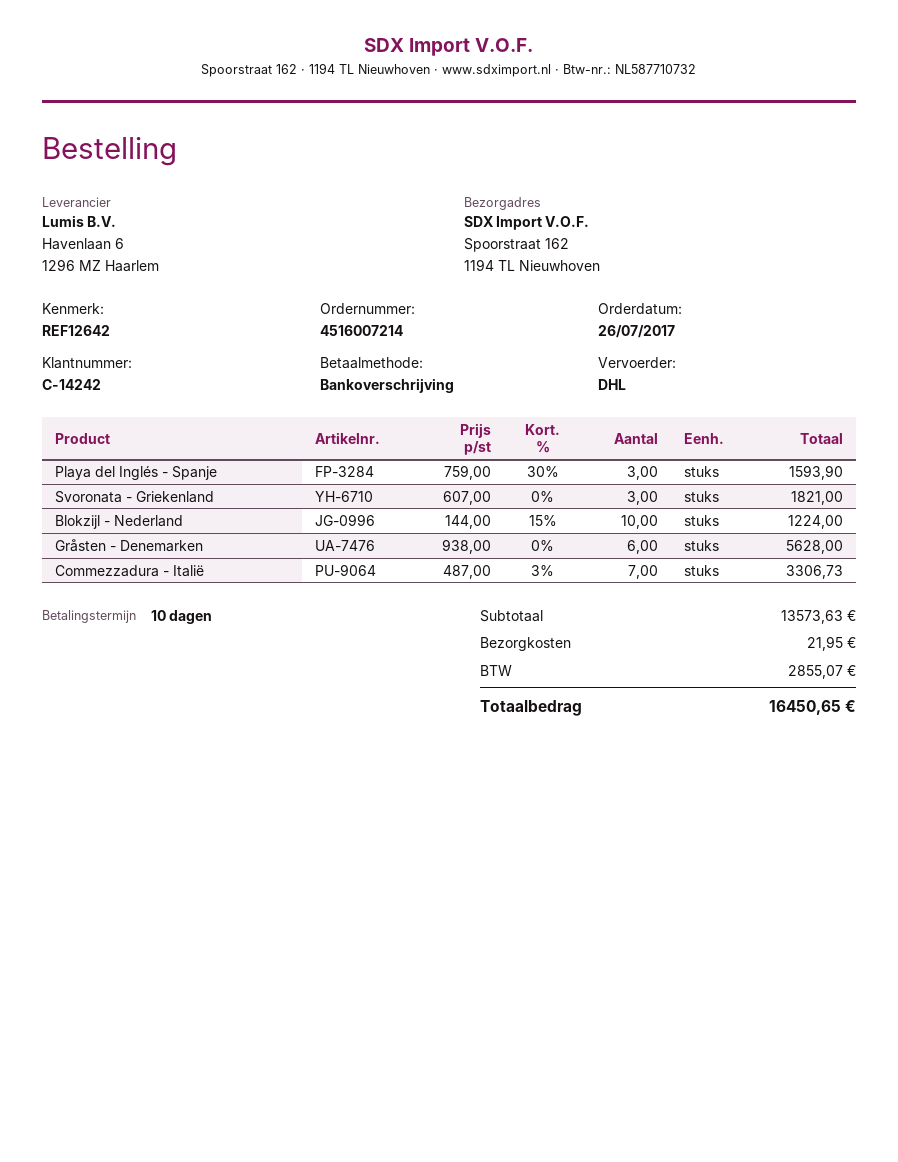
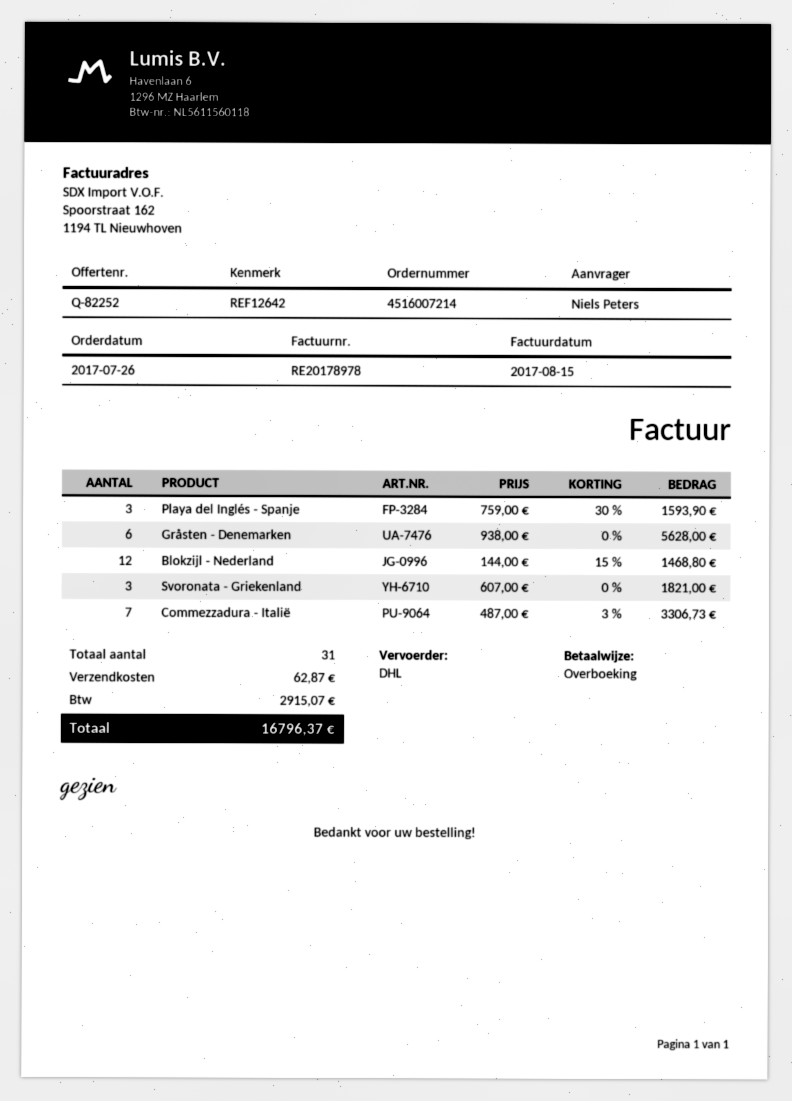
Blokzijl - Nederland: 10 x 144.00 - 15% = 1224.00 -> 12 x 144.00 - 15% = 1468.80
shipping: 21.95 -> 62.87
tax: 2855.07 -> 2915.07
total: 16450.65 -> 16796.37

